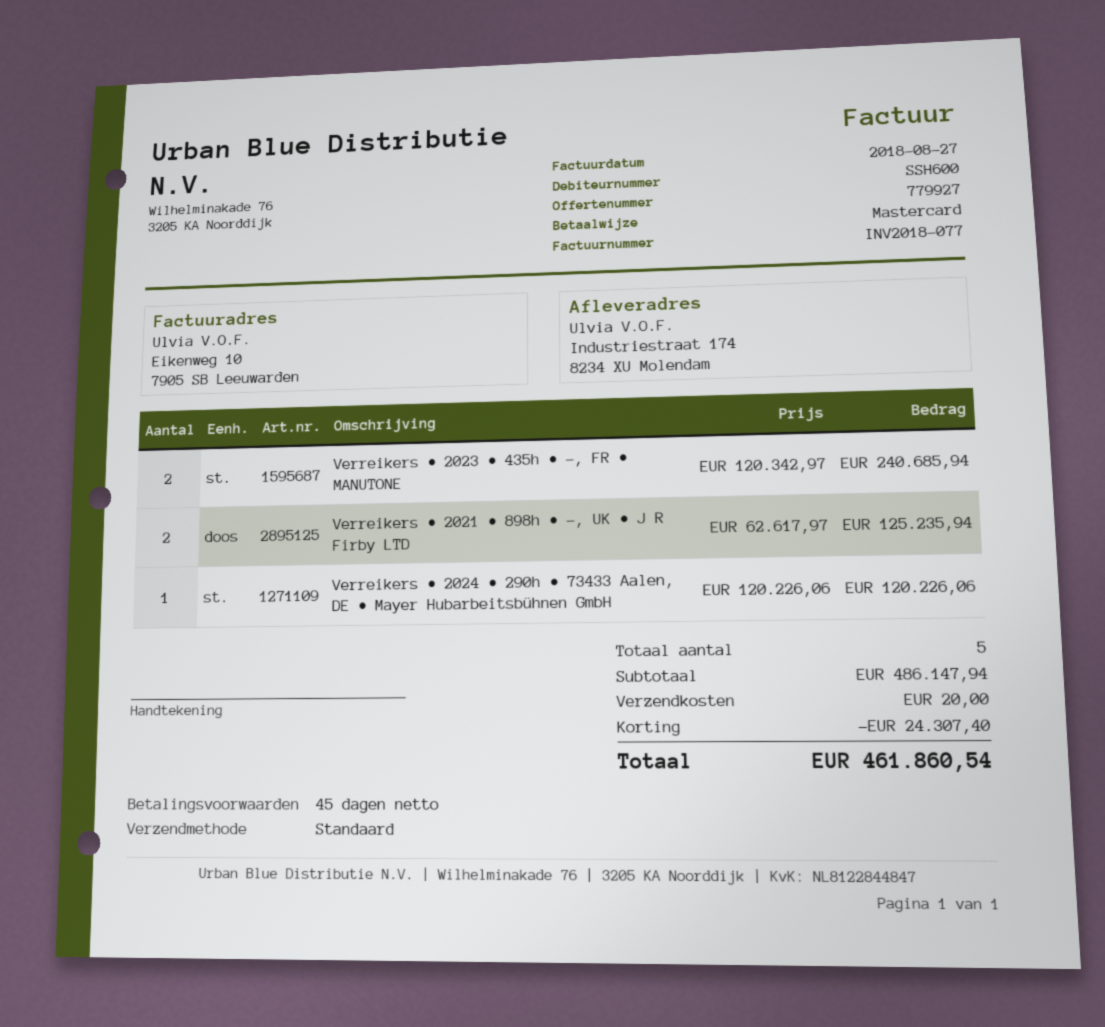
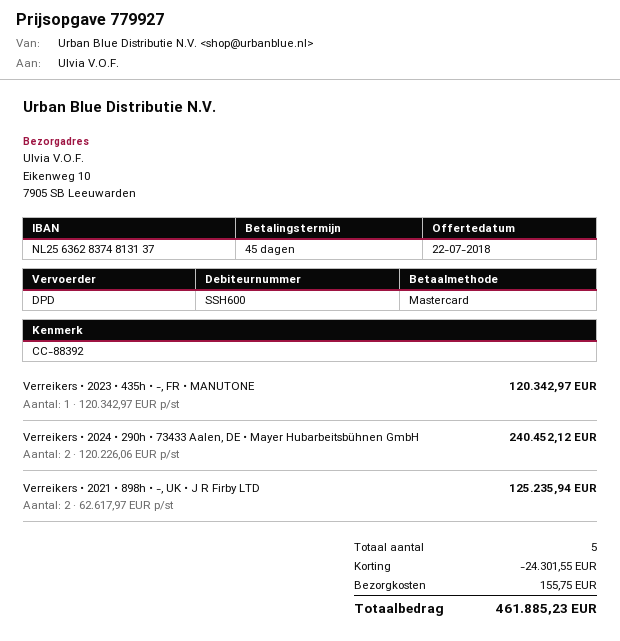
shipping method: standard -> DPD
ship to: Industriestraat 174, 8234 XU Molendam -> Eikenweg 10, 7905 SB Leeuwarden
Verreikers • 2023 • 435h • -, FR • MANUTONE: 2 x 120342.97 = 240685.94 -> 1 x 120342.97 = 120342.97
Verreikers • 2024 • 290h • 73433 Aalen, DE • Mayer Hubarbeitsbühnen GmbH: 1 x 120226.06 = 120226.06 -> 2 x 120226.06 = 240452.12
discount: 24307.40 -> 24301.55
shipping: 20.00 -> 155.75
total: 461860.54 -> 461885.23

